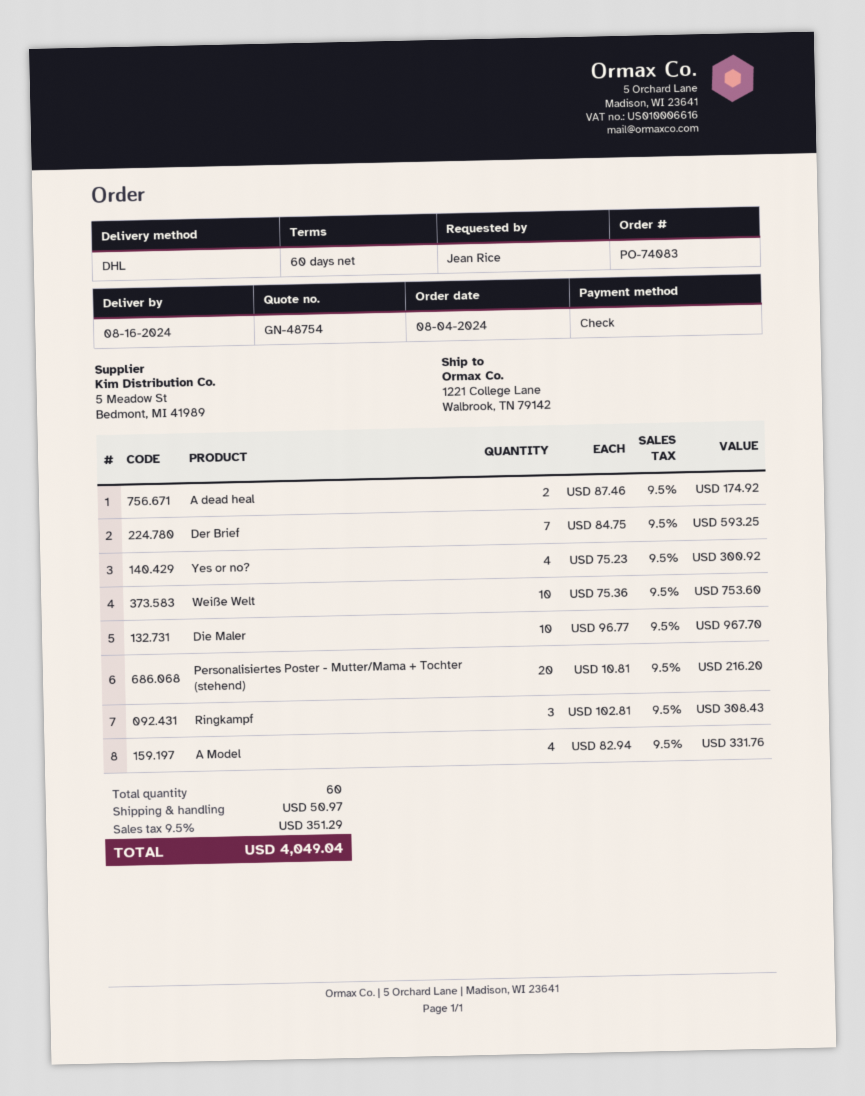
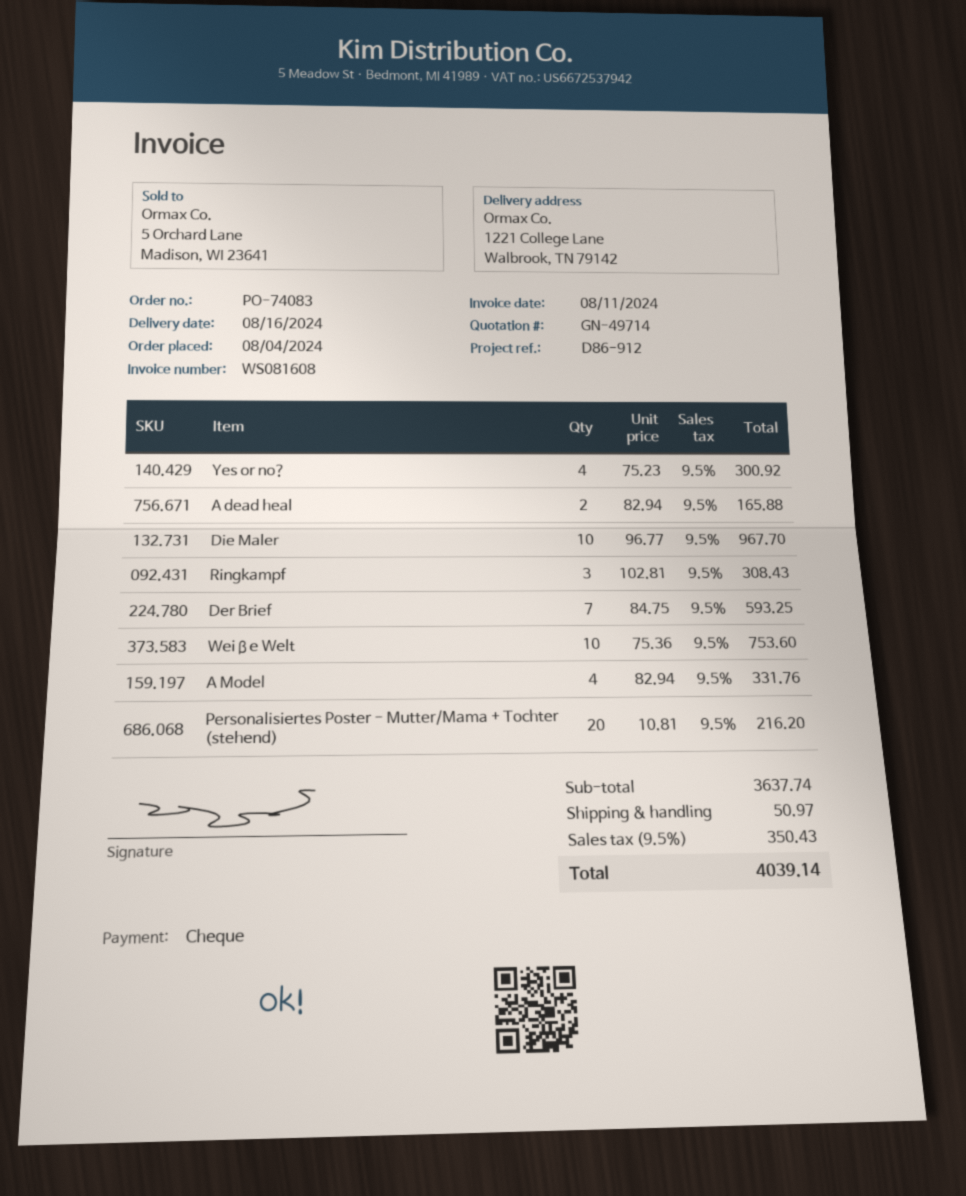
quote number: GN-48754 -> GN-49714
A dead heal: 2 x 87.46 = 174.92 -> 2 x 82.94 = 165.88
tax: 9.5% = 351.29 -> 9.5% = 350.43
total: 4049.04 -> 4039.14

